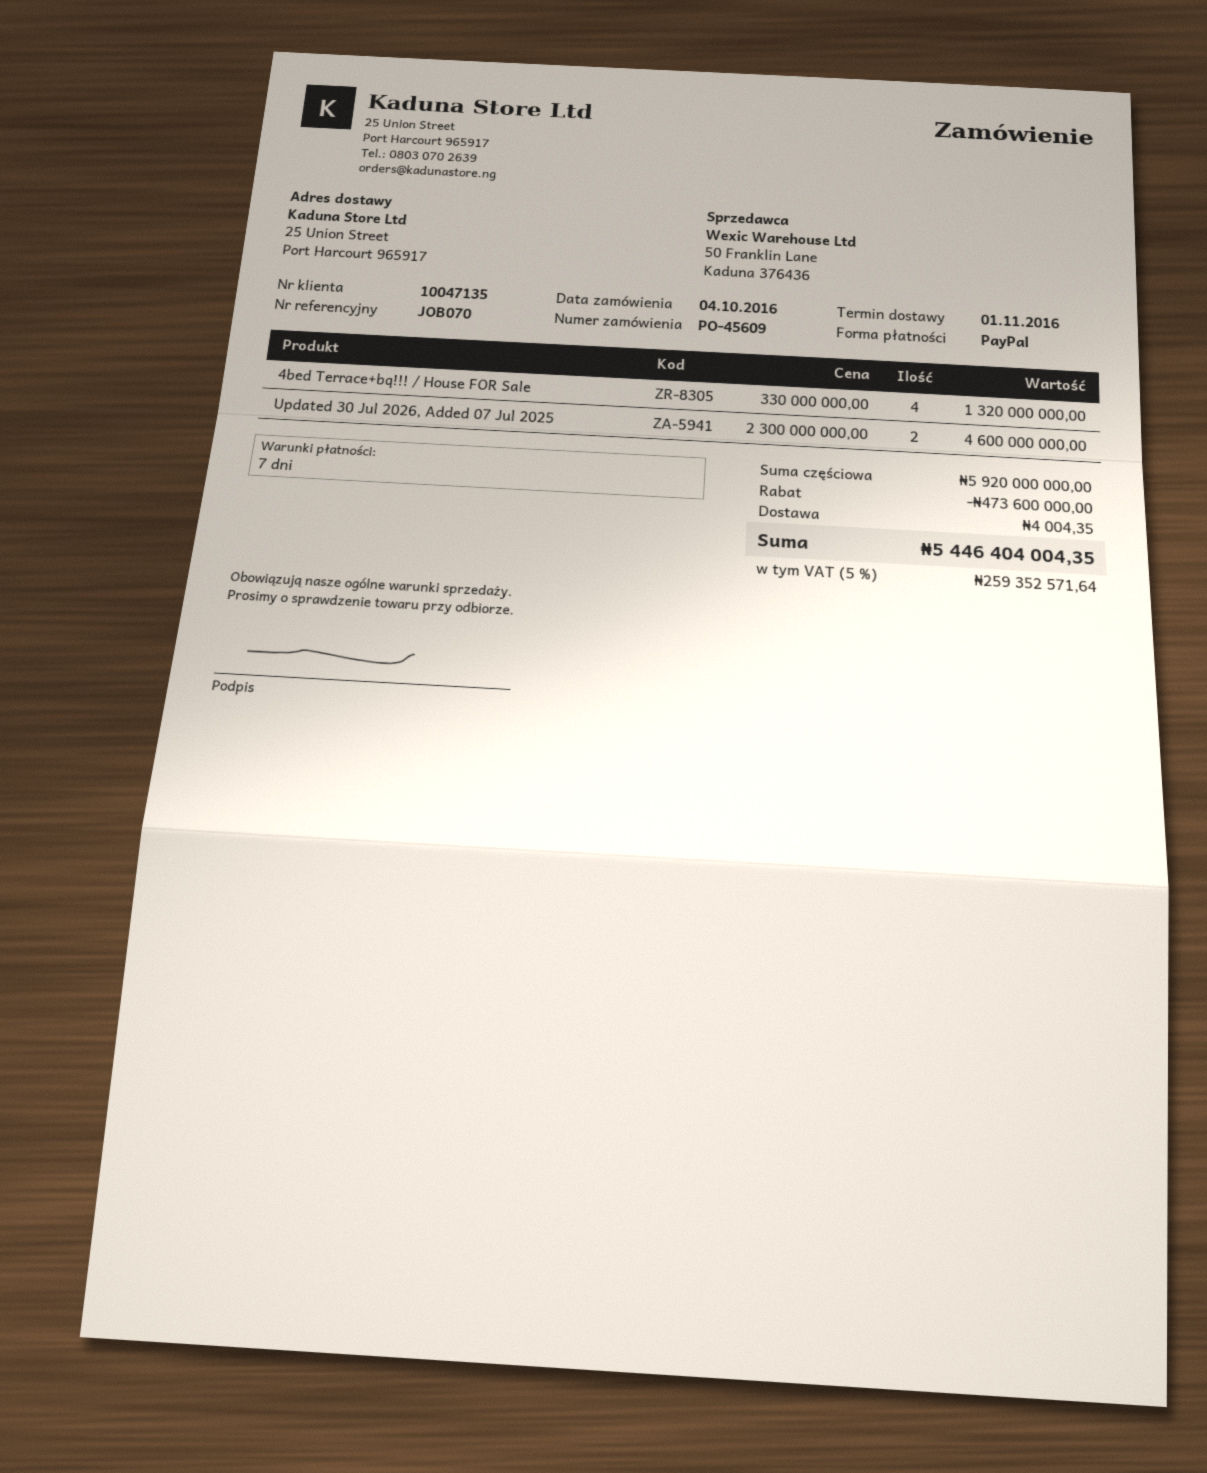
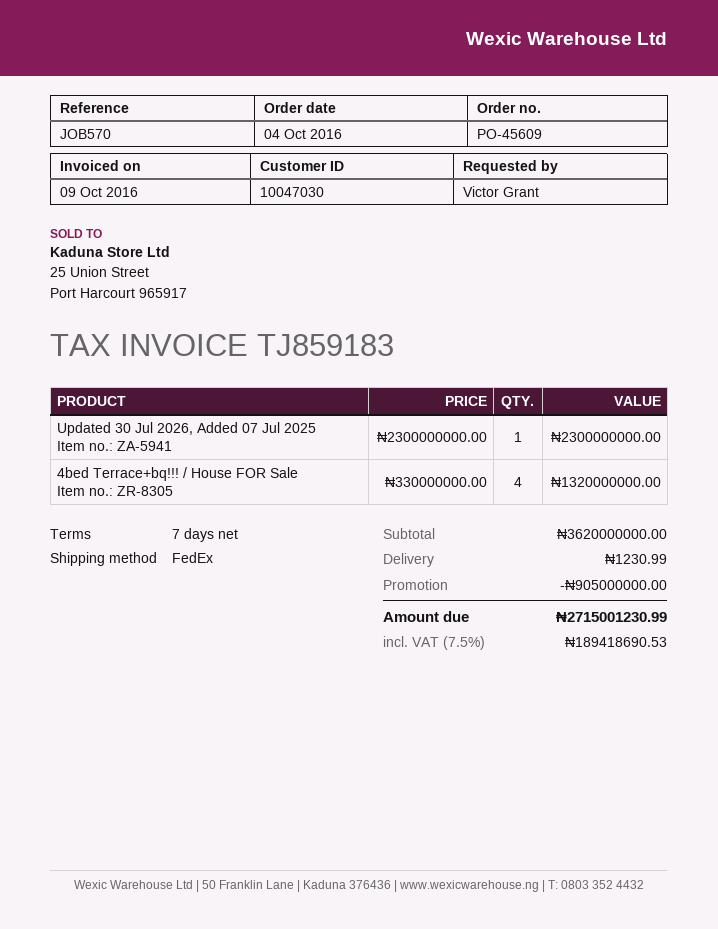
customer number: 10047135 -> 10047030
reference: JOB070 -> JOB570
Updated 30 Jul 2026, Added 07 Jul 2025: 2 x 2300000000.00 = 4600000000.00 -> 1 x 2300000000.00 = 2300000000.00
subtotal: 5920000000.00 -> 3620000000.00
discount: 473600000.00 -> 905000000.00
shipping: 4004.35 -> 1230.99
tax: 5% = 259352571.64 -> 7.5% = 189418690.53
total: 5446404004.35 -> 2715001230.99

